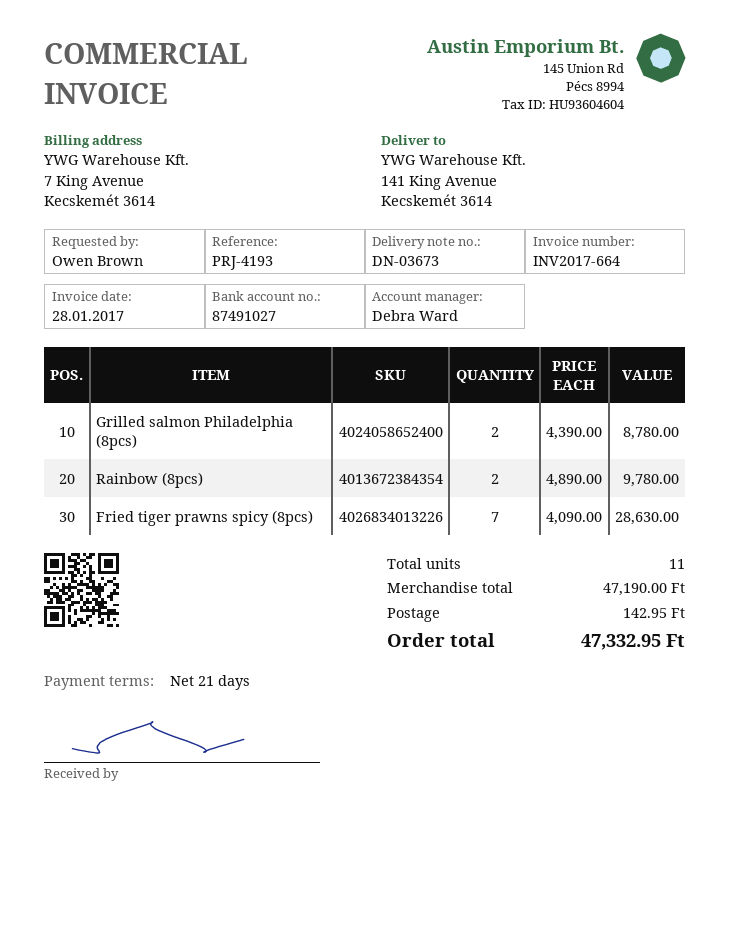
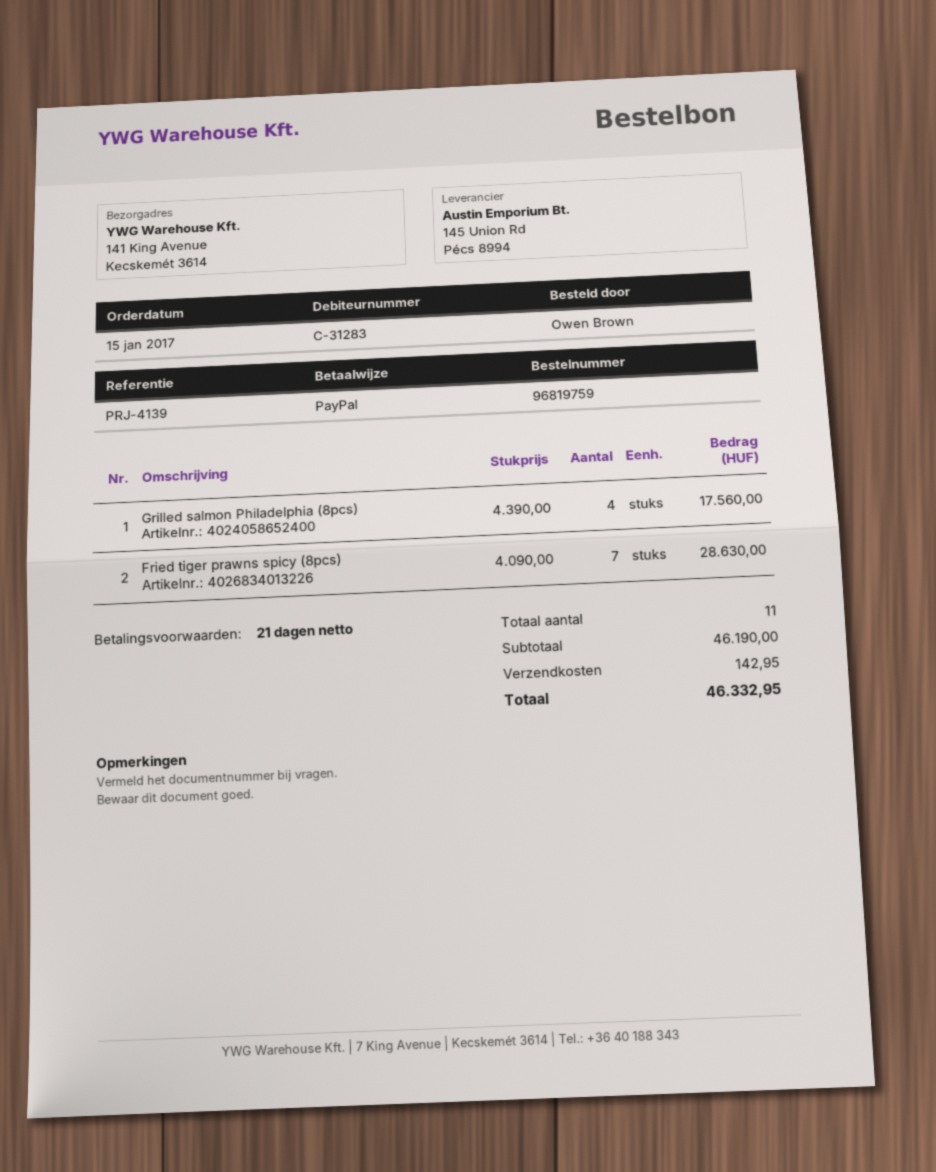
reference: PRJ-4193 -> PRJ-4139
Grilled salmon Philadelphia (8pcs): 2 x 4390.00 = 8780.00 -> 4 x 4390.00 = 17560.00
Rainbow (8pcs): 2 x 4890.00 = 9780.00 -> none
subtotal: 47190.00 -> 46190.00
total: 47332.95 -> 46332.95

